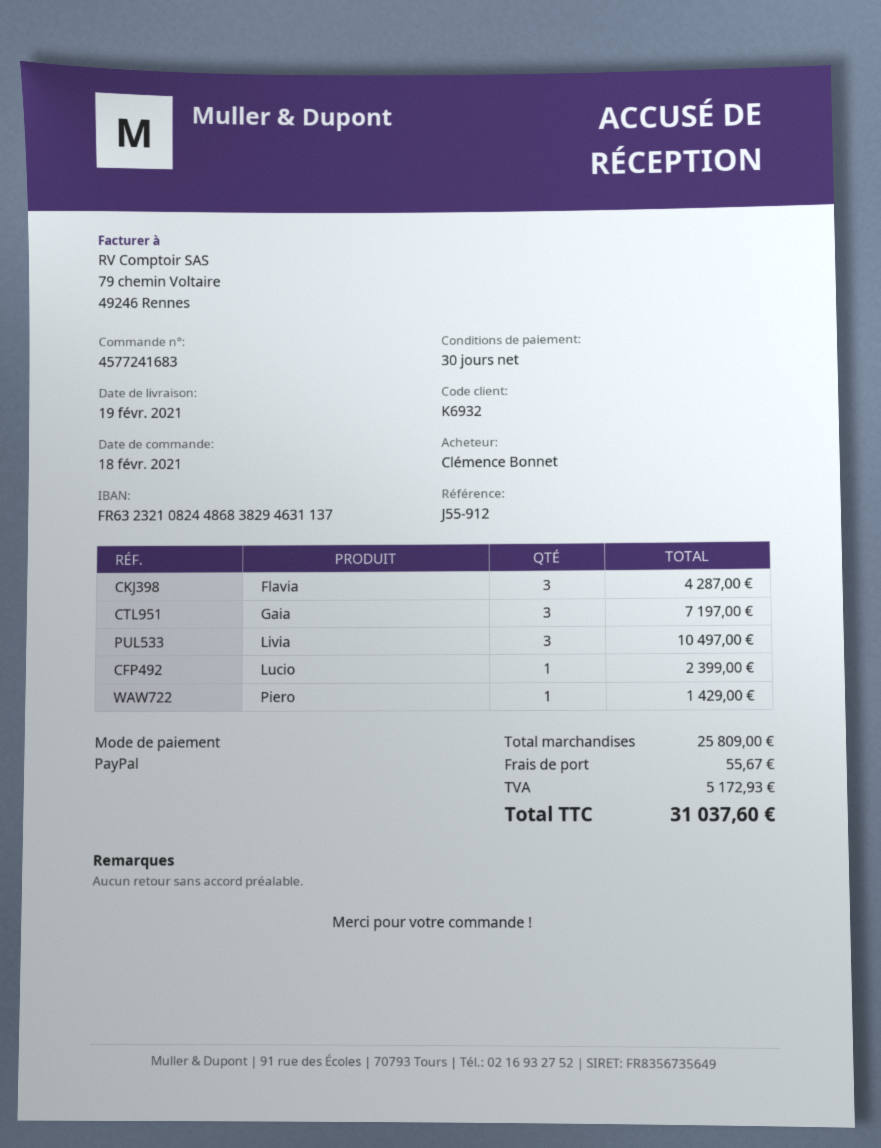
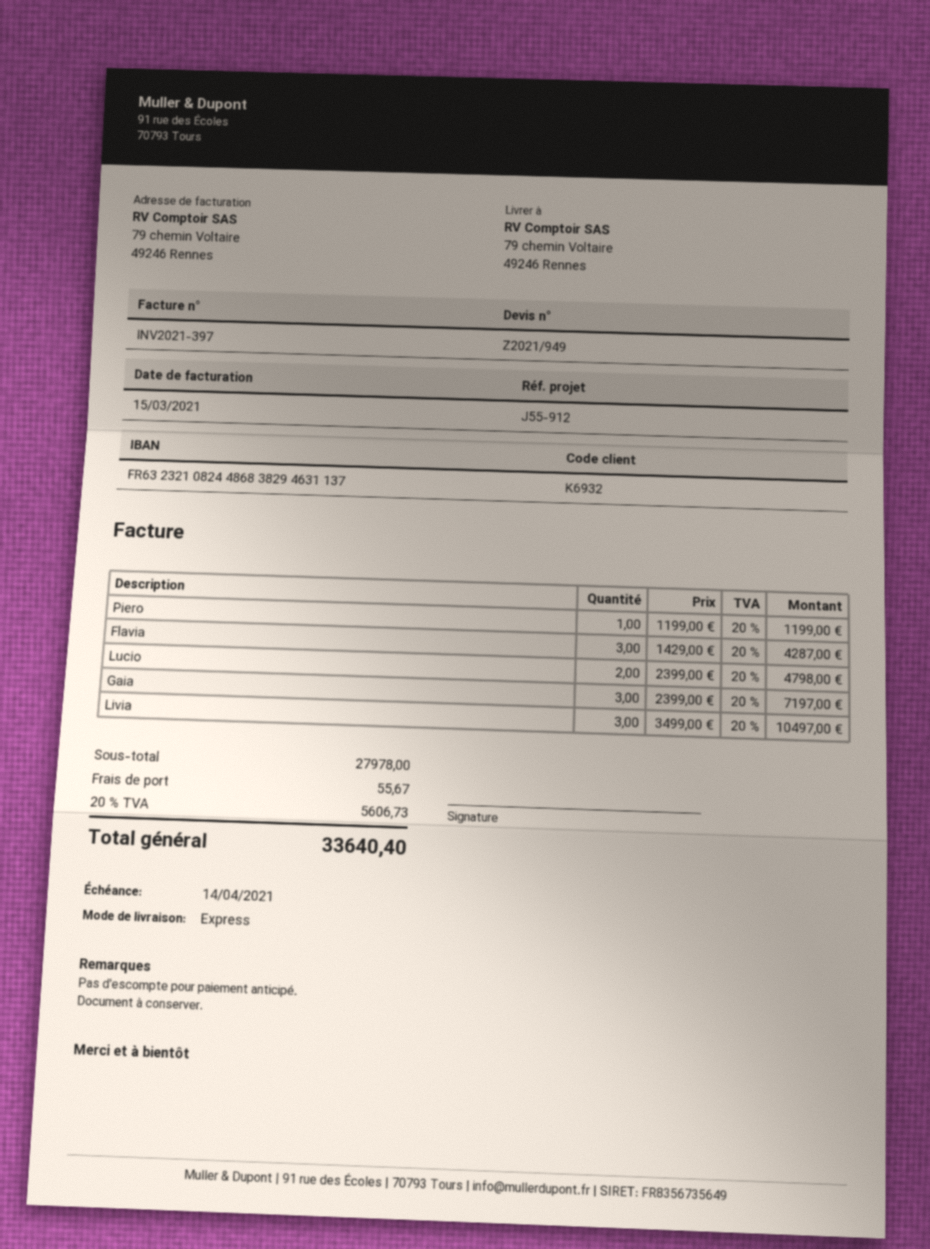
Lucio: 1 for 2399.00 -> 2 for 4798.00
Piero: 1 for 1429.00 -> 1 for 1199.00
subtotal: 25809.00 -> 27978.00
tax: 5172.93 -> 5606.73
total: 31037.60 -> 33640.40

